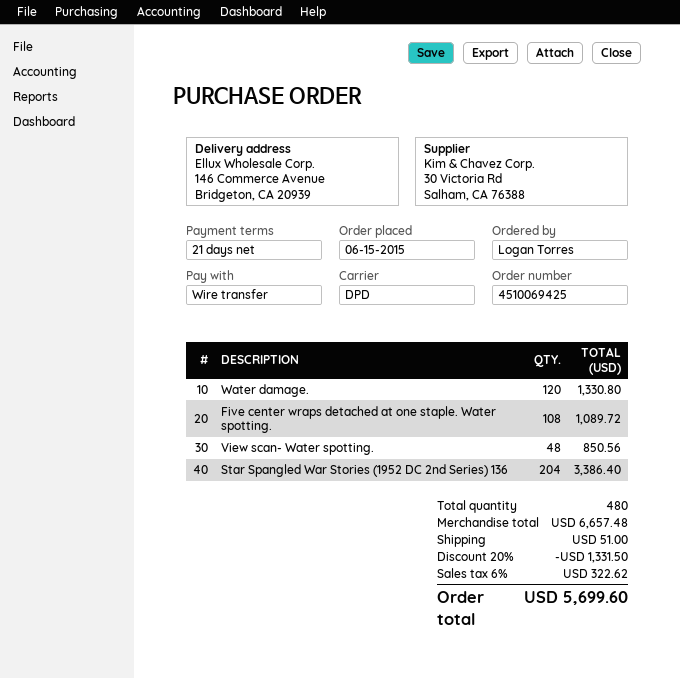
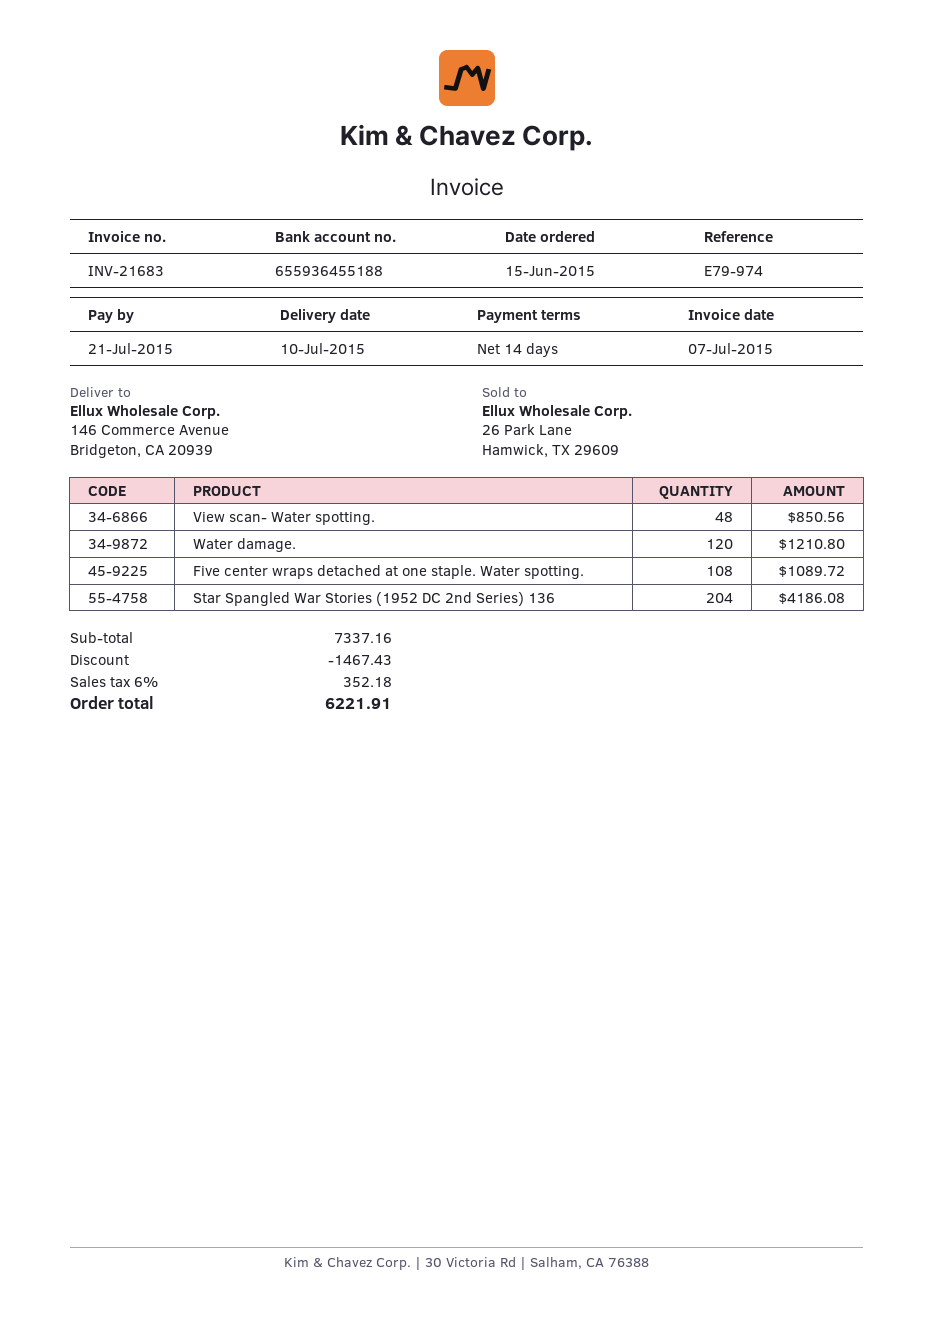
payment terms: 21 days -> 14 days
Water damage.: 120 for 1330.80 -> 120 for 1210.80
Star Spangled War Stories (1952 DC 2nd Series) 136: 204 for 3386.40 -> 204 for 4186.08
subtotal: 6657.48 -> 7337.16
discount: 1331.50 -> 1467.43
shipping: 51.00 -> none
tax: 6% = 322.62 -> 6% = 352.18
total: 5699.60 -> 6221.91

